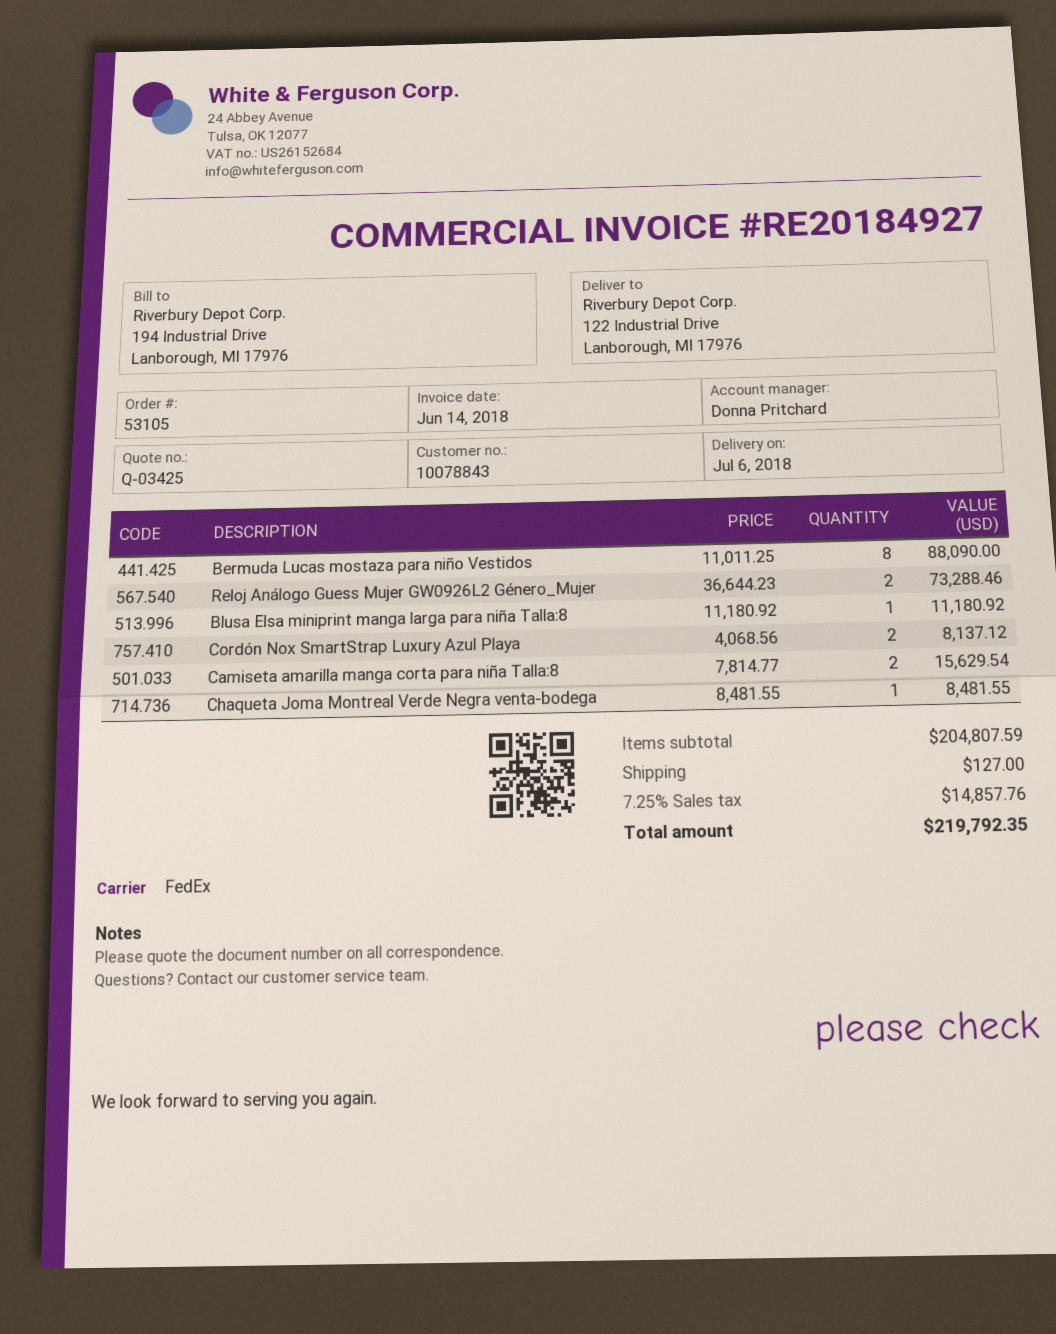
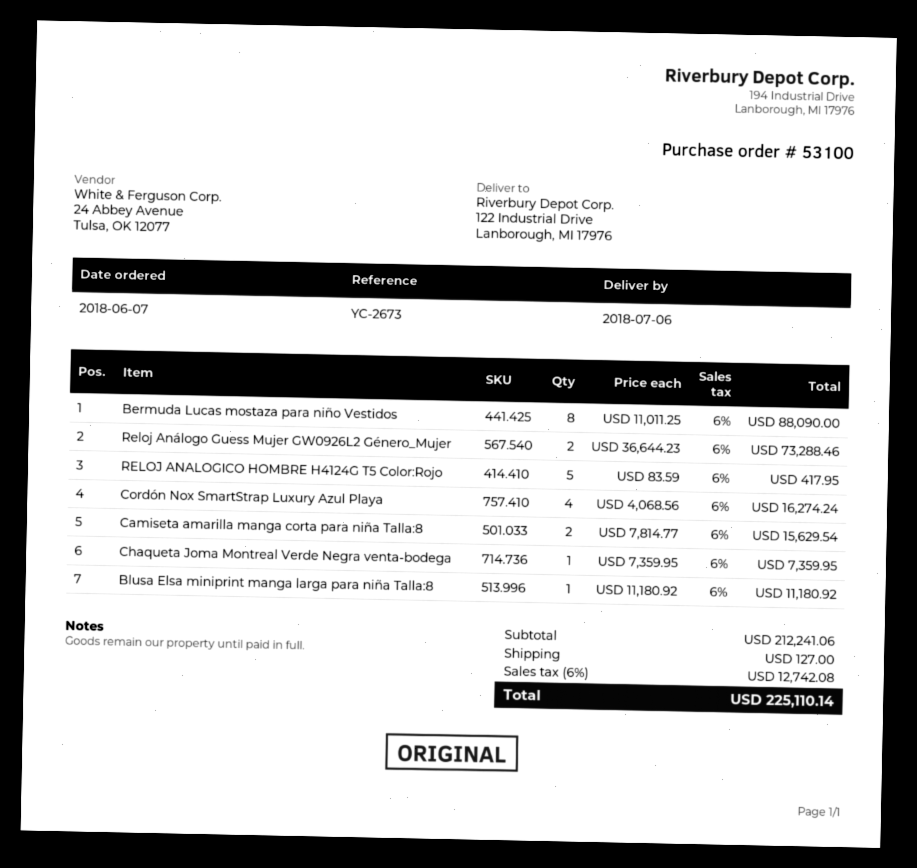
order number: 53105 -> 53100
Cordón Nox SmartStrap Luxury Azul Playa: 2 x 4068.56 = 8137.12 -> 4 x 4068.56 = 16274.24
Chaqueta Joma Montreal Verde Negra venta-bodega: 1 x 8481.55 = 8481.55 -> 1 x 7359.95 = 7359.95
RELOJ ANALOGICO HOMBRE H4124G T5 Color:Rojo: none -> 5 x 83.59 = 417.95
subtotal: 204807.59 -> 212241.06
tax: 7.25% = 14857.76 -> 6% = 12742.08
total: 219792.35 -> 225110.14

